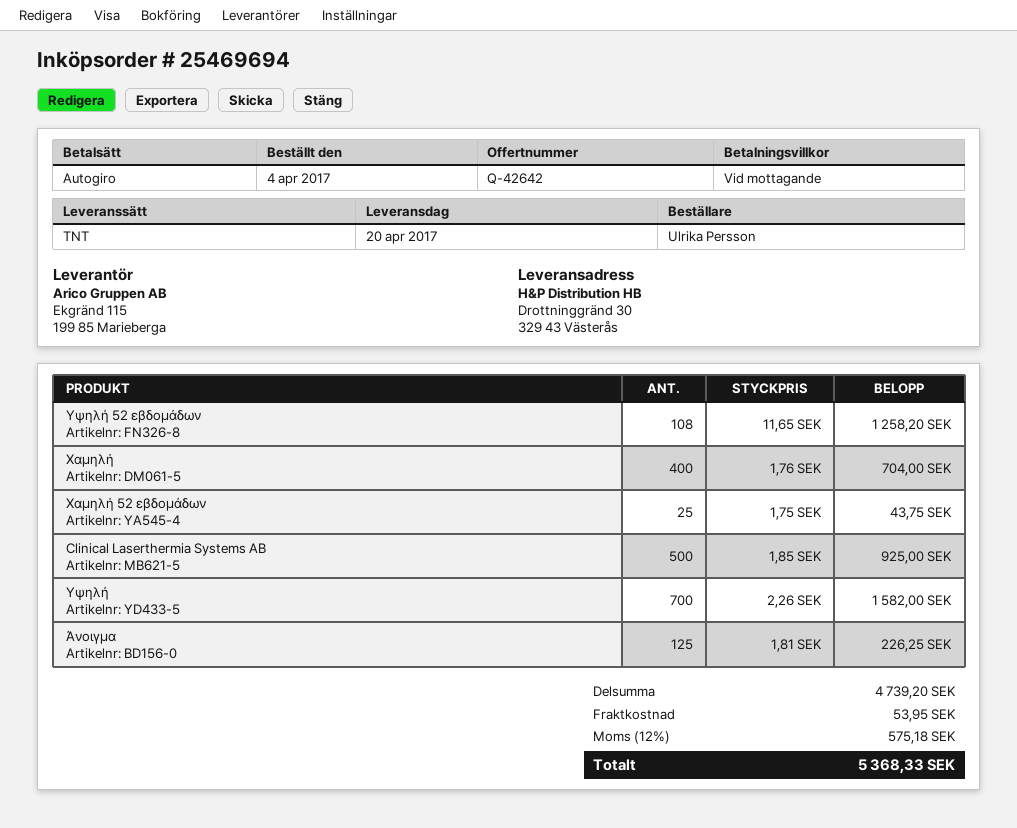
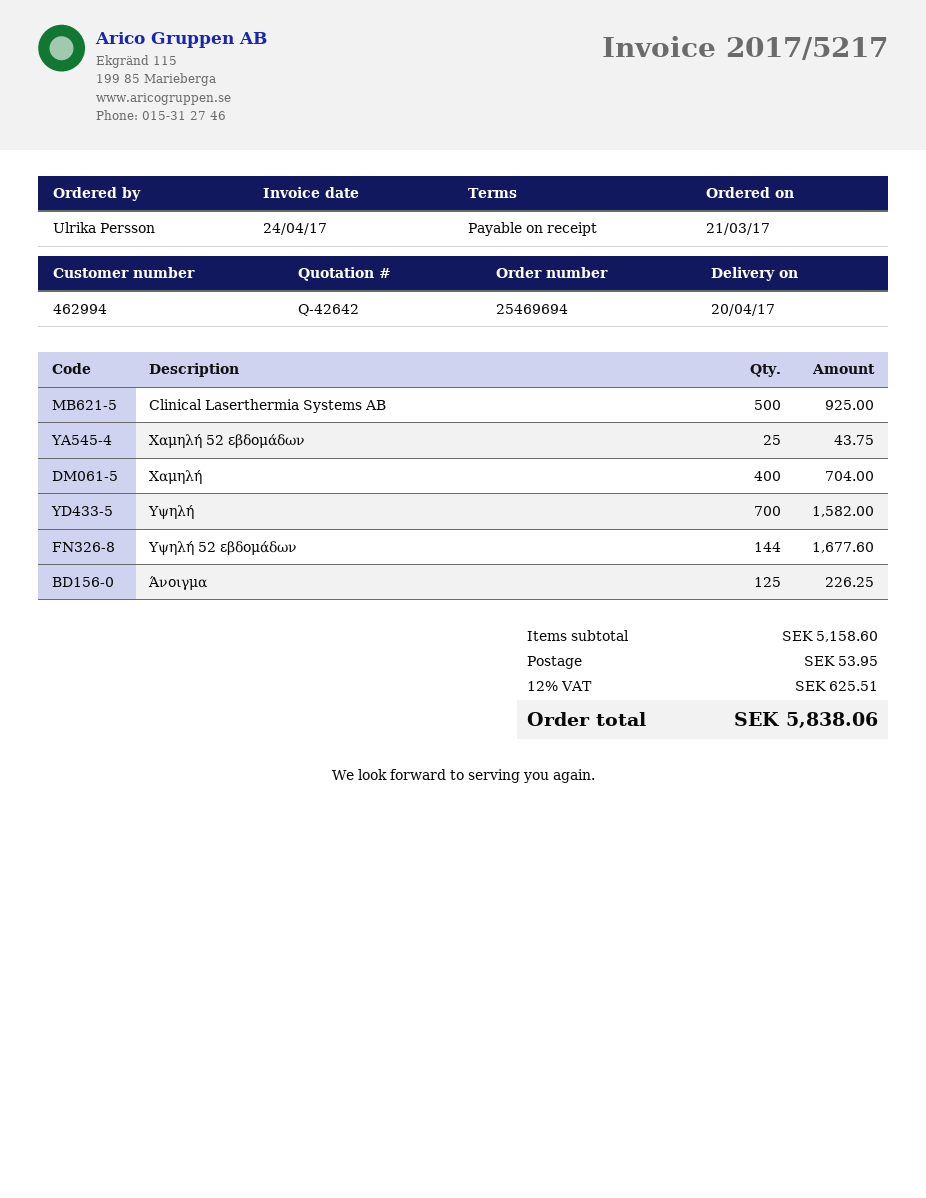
order date: 2017-04-04 -> 2017-03-21
Υψηλή 52 εβδομάδων: 108 for 1258.20 -> 144 for 1677.60
subtotal: 4739.20 -> 5158.60
tax: 12% = 575.18 -> 12% = 625.51
total: 5368.33 -> 5838.06

